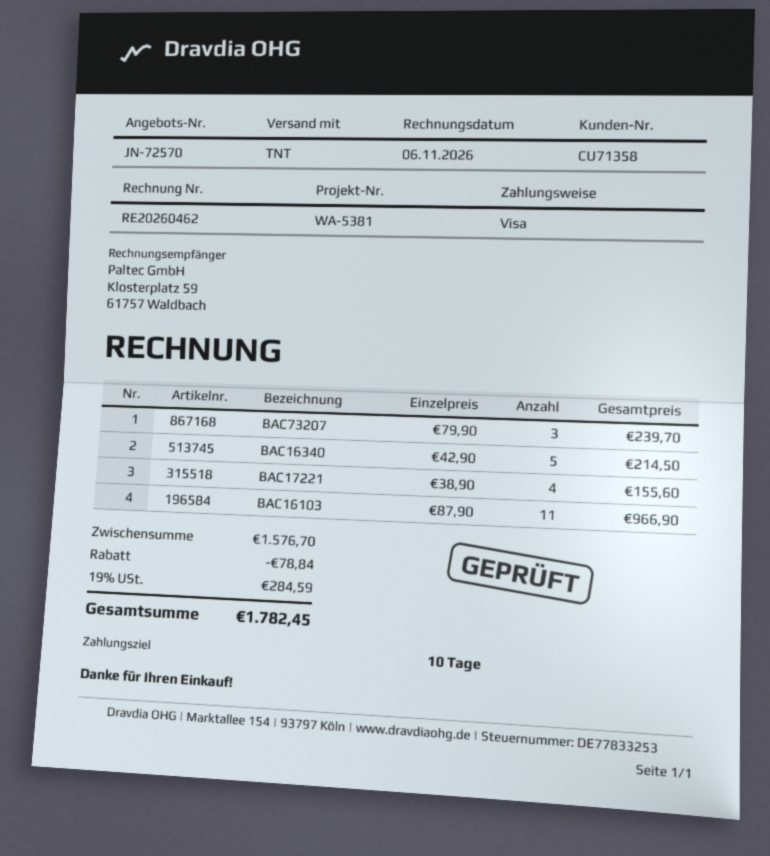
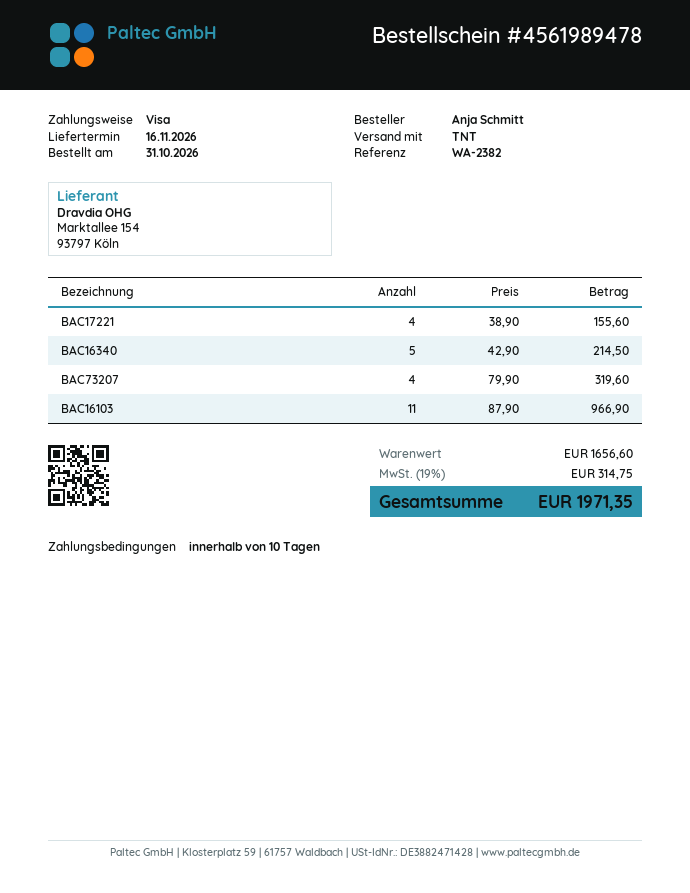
reference: WA-5381 -> WA-2382
BAC73207: 3 x 79.90 = 239.70 -> 4 x 79.90 = 319.60
subtotal: 1576.70 -> 1656.60
discount: 78.84 -> none
tax: 19% = 284.59 -> 19% = 314.75
total: 1782.45 -> 1971.35

